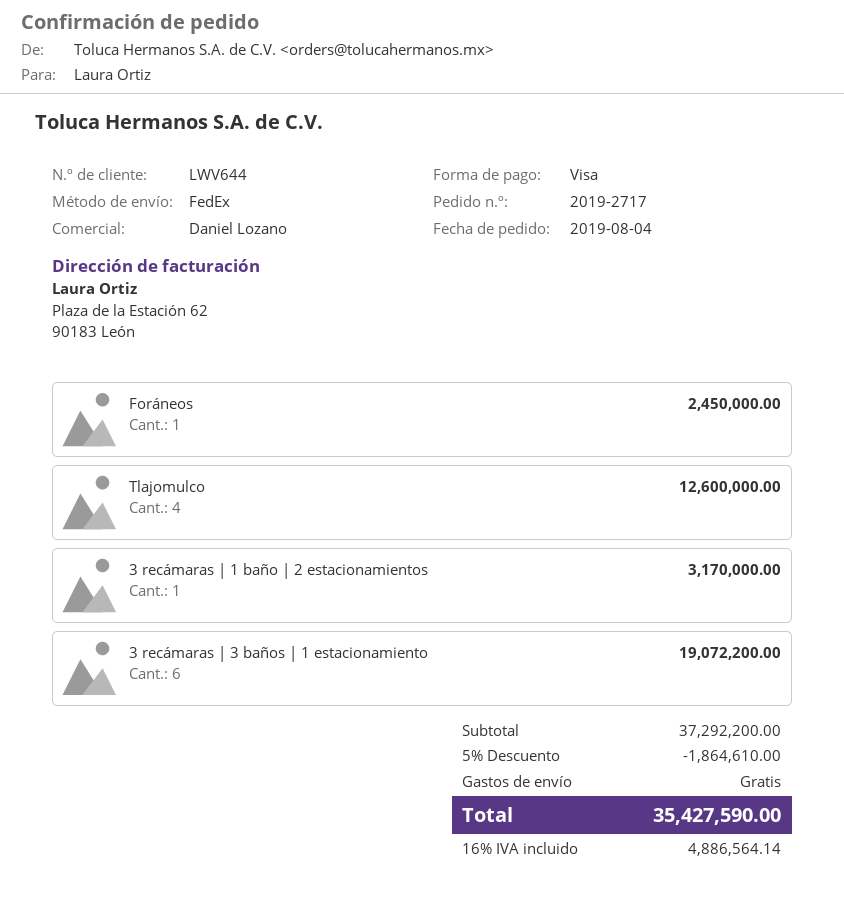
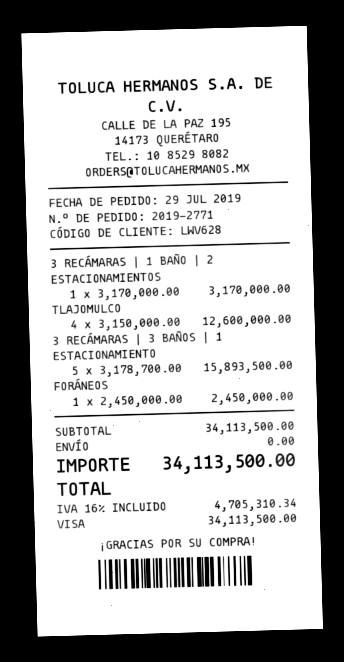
order number: 2019-2717 -> 2019-2771
order date: 2019-08-04 -> 2019-07-29
customer number: LWV644 -> LWV628
3 recámaras | 3 baños | 1 estacionamiento: 6 for 19072200.00 -> 5 for 15893500.00
subtotal: 37292200.00 -> 34113500.00
discount: 5% = 1864610.00 -> none
tax: 16% = 4886564.14 -> 16% = 4705310.34
total: 35427590.00 -> 34113500.00

